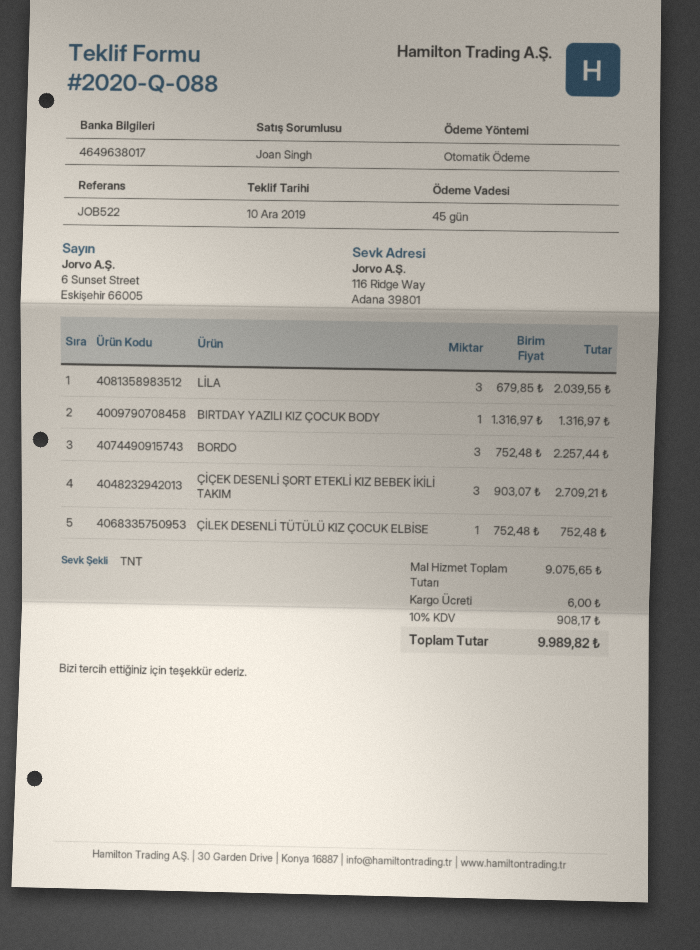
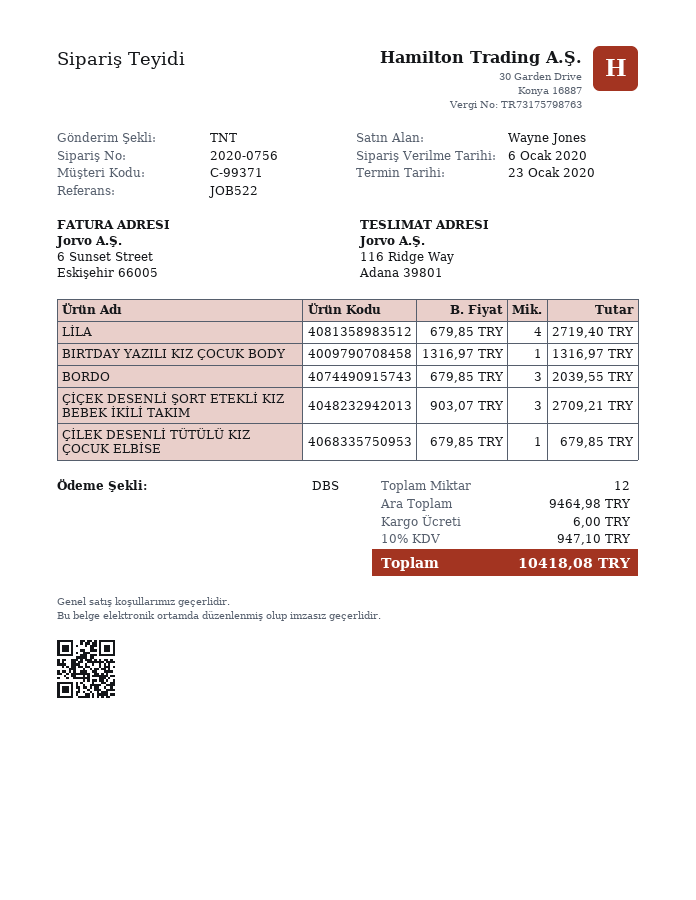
LİLA: 3 x 679.85 = 2039.55 -> 4 x 679.85 = 2719.40
BORDO: 3 x 752.48 = 2257.44 -> 3 x 679.85 = 2039.55
ÇİLEK DESENLİ TÜTÜLÜ KIZ ÇOCUK ELBİSE: 1 x 752.48 = 752.48 -> 1 x 679.85 = 679.85
subtotal: 9075.65 -> 9464.98
tax: 10% = 908.17 -> 10% = 947.10
total: 9989.82 -> 10418.08

